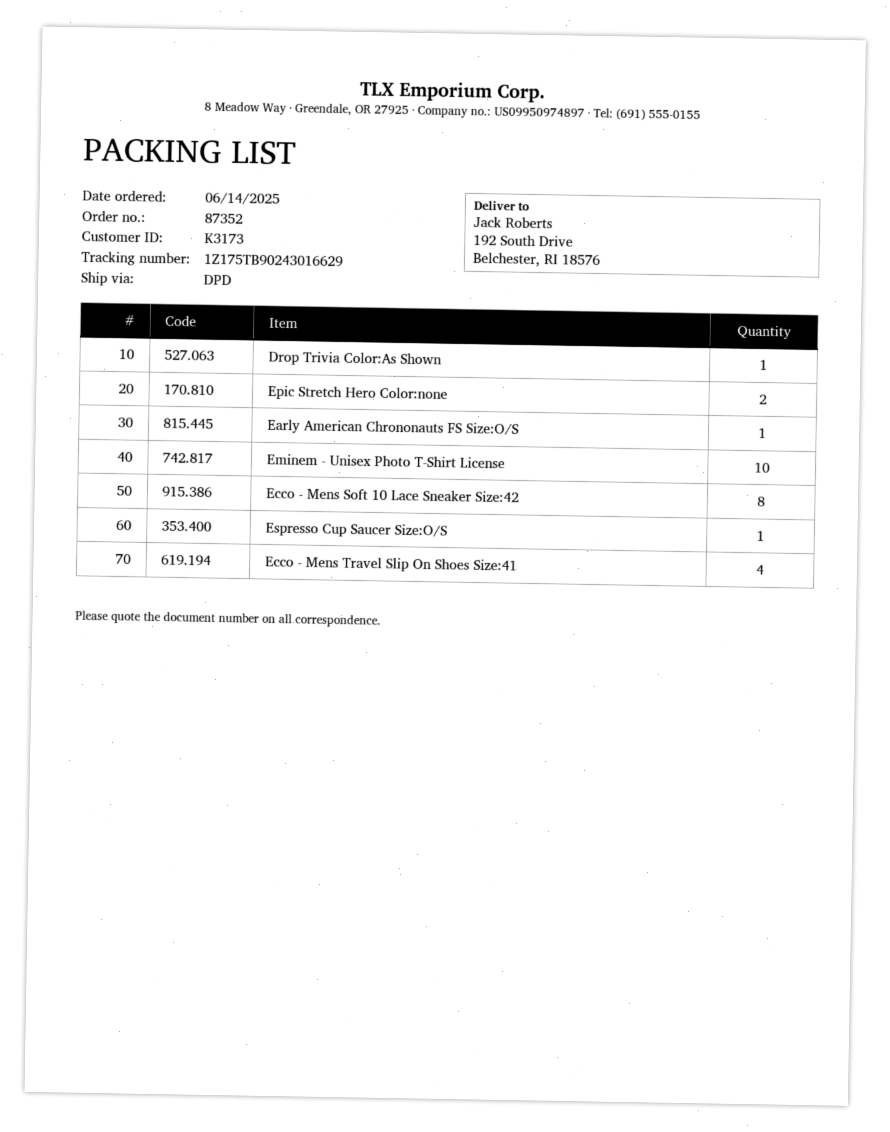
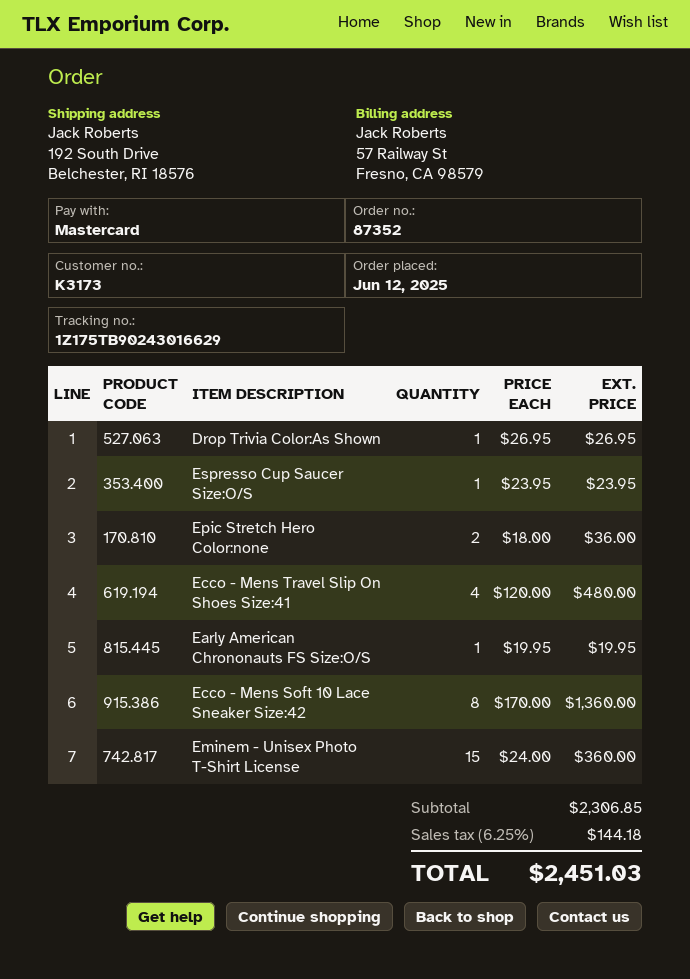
order date: 2025-06-14 -> 2025-06-12
Eminem - Unisex Photo T-Shirt License: 10 -> 15

